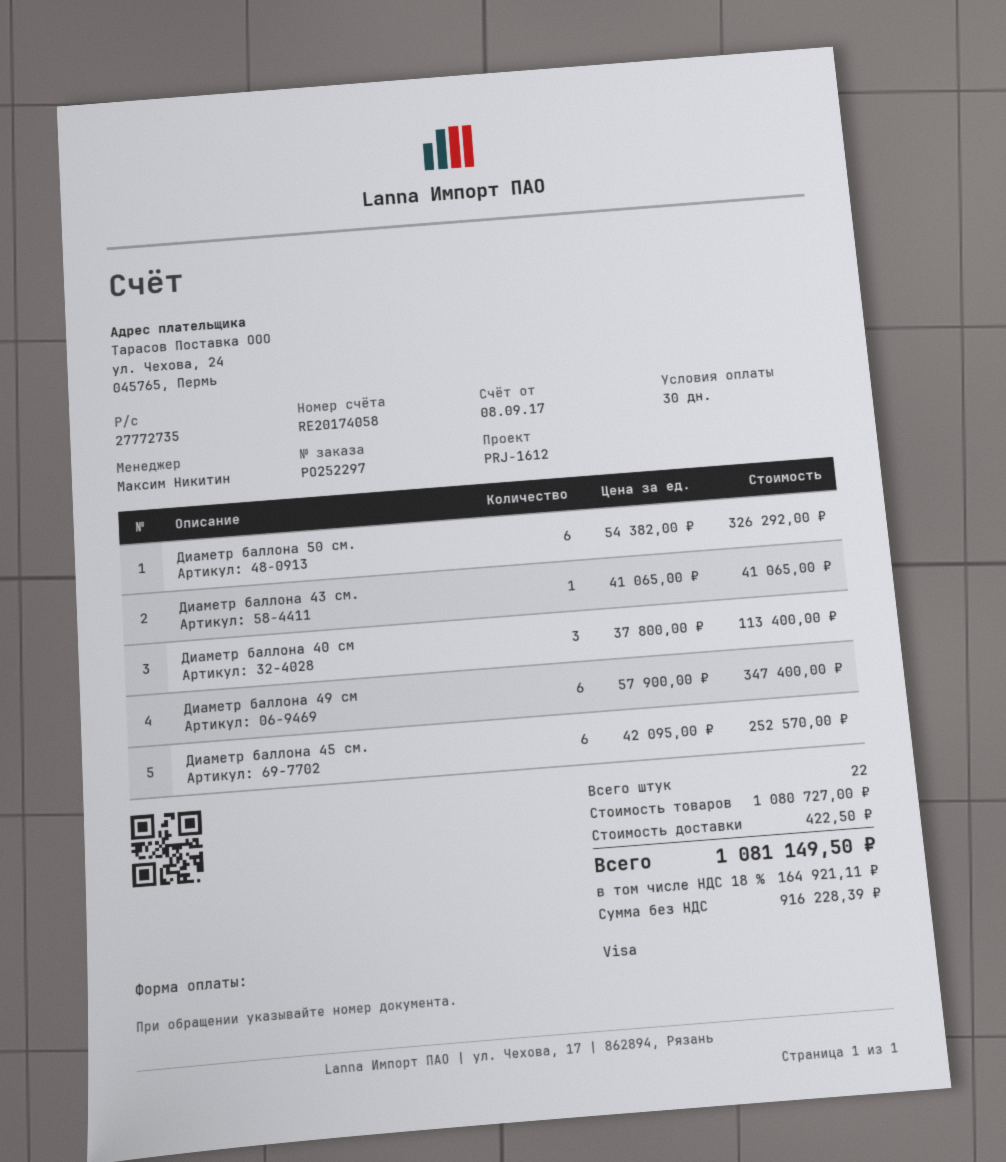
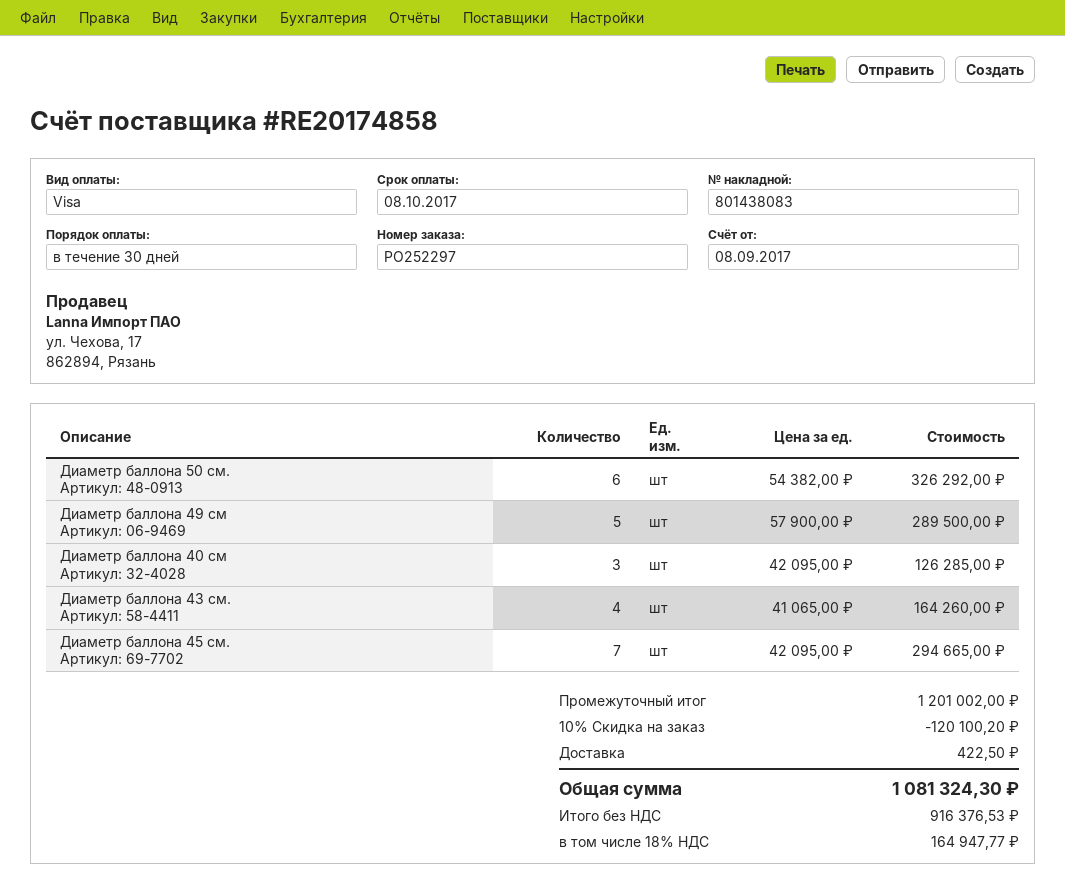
invoice number: RE20174058 -> RE20174858
Диаметр баллона 43 см.: 1 x 41065.00 = 41065.00 -> 4 x 41065.00 = 164260.00
Диаметр баллона 40 см: 3 x 37800.00 = 113400.00 -> 3 x 42095.00 = 126285.00
Диаметр баллона 49 см: 6 x 57900.00 = 347400.00 -> 5 x 57900.00 = 289500.00
Диаметр баллона 45 см.: 6 x 42095.00 = 252570.00 -> 7 x 42095.00 = 294665.00
subtotal: 1080727.00 -> 1201002.00
discount: none -> 10% = 120100.20
net: 916228.39 -> 916376.53
tax: 18% = 164921.11 -> 18% = 164947.77
total: 1081149.50 -> 1081324.30

